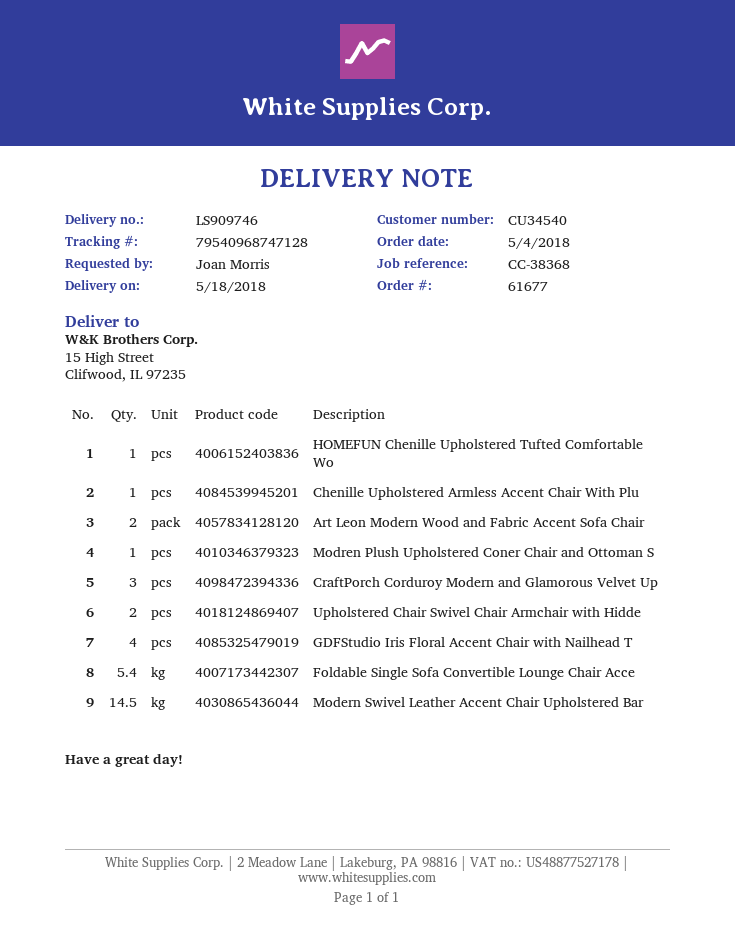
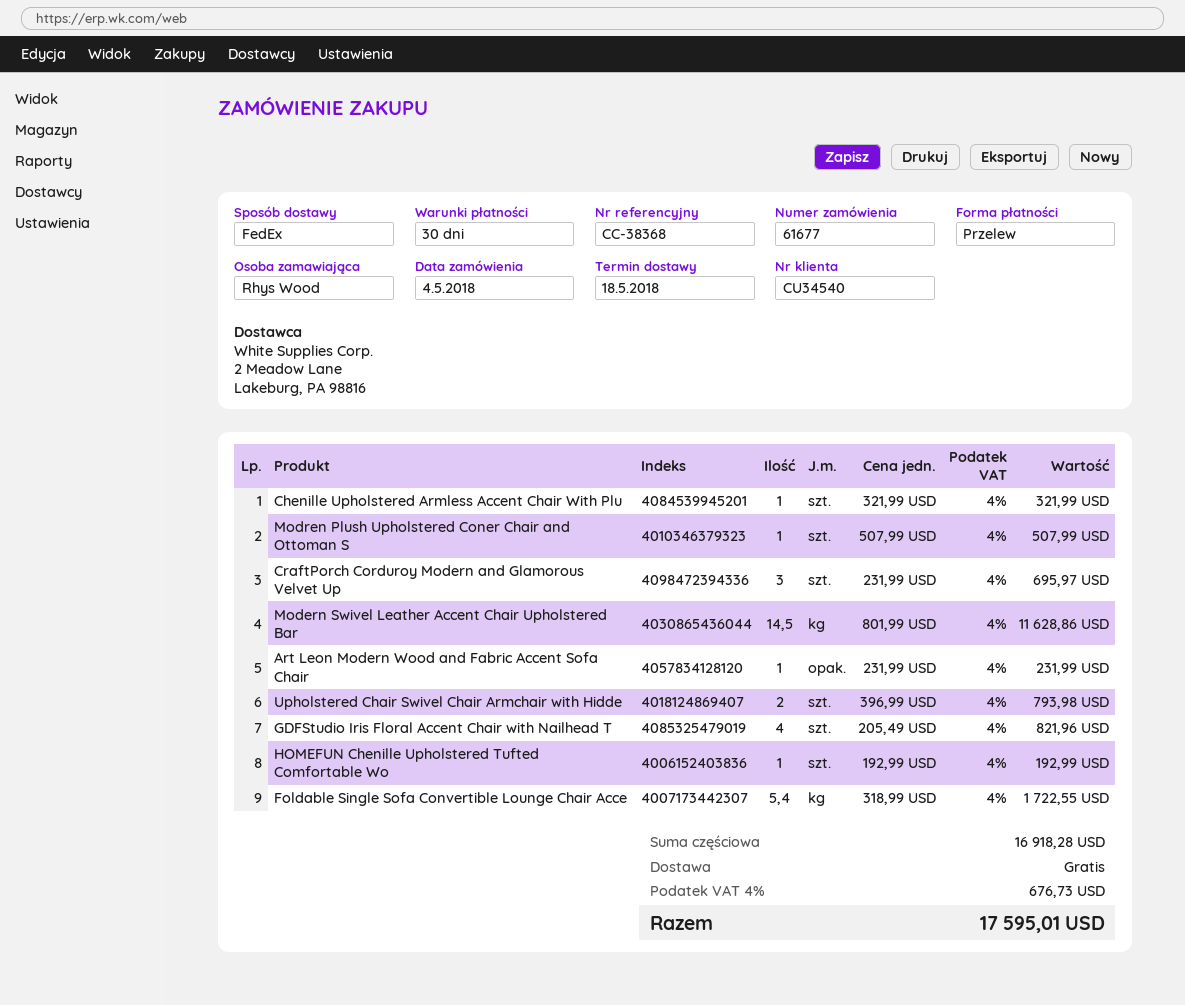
ordered by: Joan Morris -> Rhys Wood
Art Leon Modern Wood and Fabric Accent Sofa Chair: 2 -> 1

